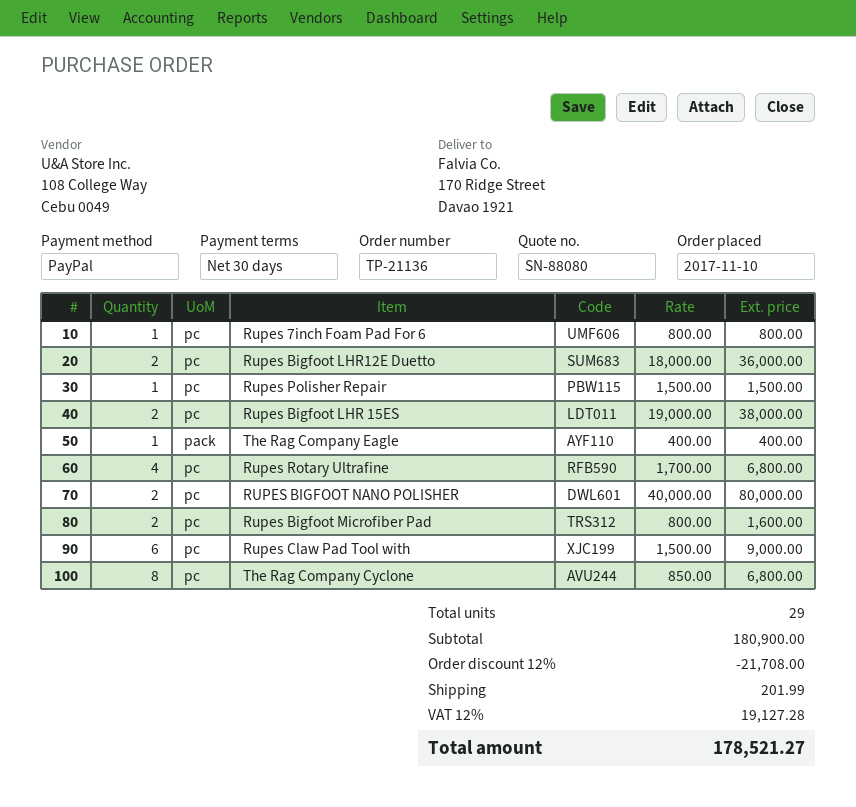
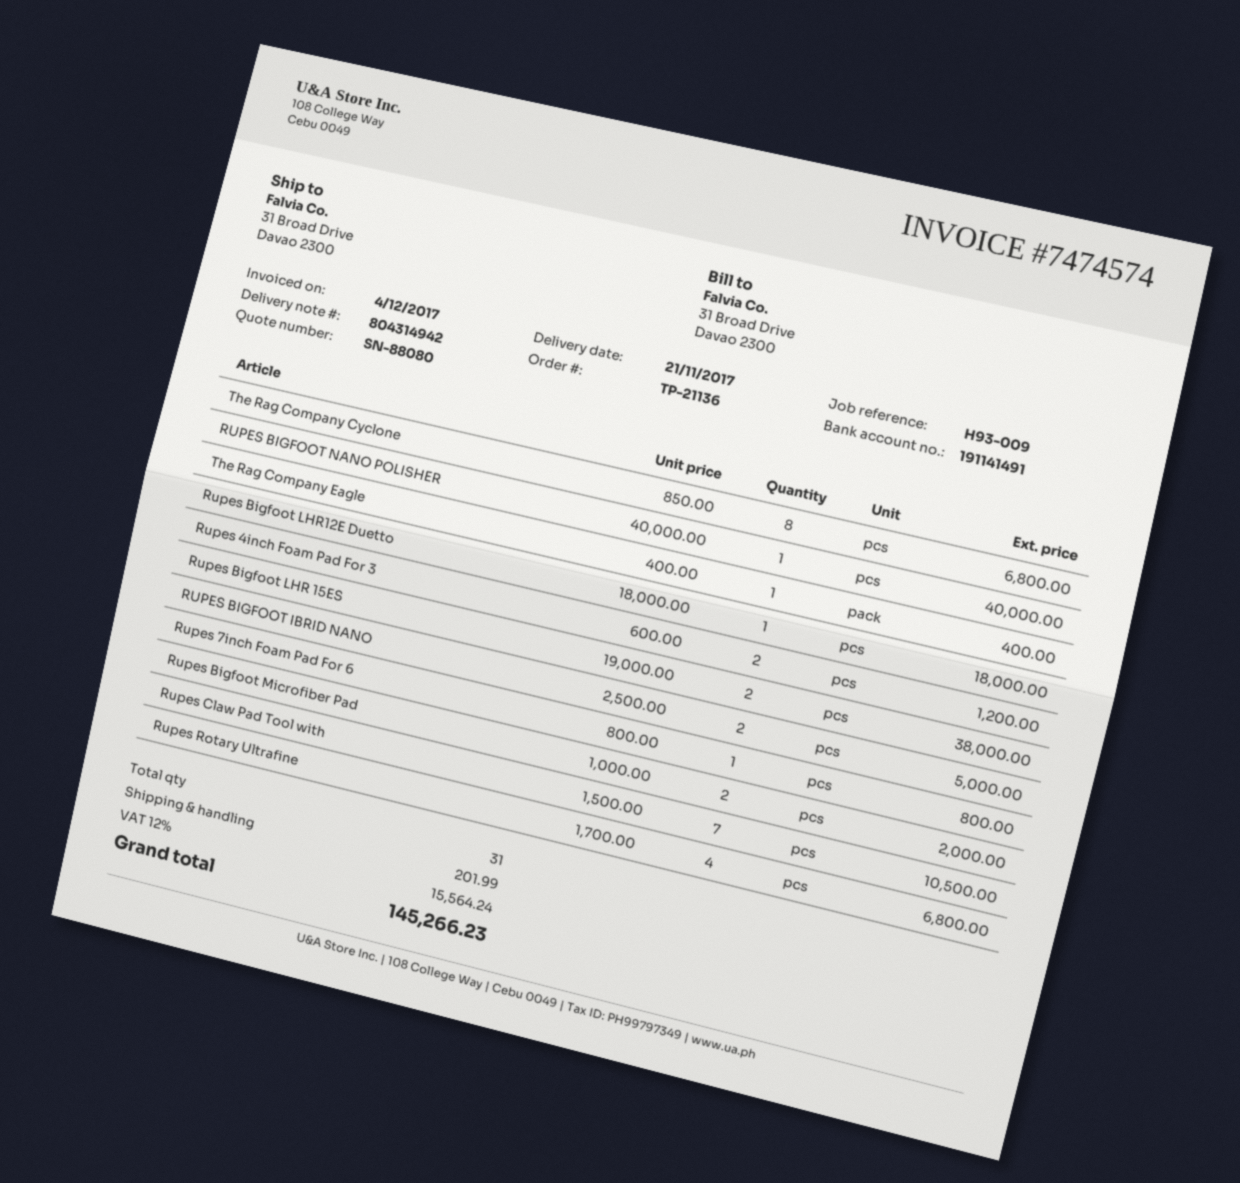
ship to: 170 Ridge Street, Davao 1921 -> 31 Broad Drive, Davao 2300
Rupes Bigfoot LHR12E Duetto: 2 x 18000.00 = 36000.00 -> 1 x 18000.00 = 18000.00
Rupes Polisher Repair: 1 x 1500.00 = 1500.00 -> none
RUPES BIGFOOT NANO POLISHER: 2 x 40000.00 = 80000.00 -> 1 x 40000.00 = 40000.00
Rupes Bigfoot Microfiber Pad: 2 x 800.00 = 1600.00 -> 2 x 1000.00 = 2000.00
Rupes Claw Pad Tool with: 6 x 1500.00 = 9000.00 -> 7 x 1500.00 = 10500.00
Rupes 4inch Foam Pad For 3: none -> 2 x 600.00 = 1200.00
RUPES BIGFOOT IBRID NANO: none -> 2 x 2500.00 = 5000.00
total quantity: 29 -> 31
discount: 12% = 21708.00 -> none
tax: 12% = 19127.28 -> 12% = 15564.24
total: 178521.27 -> 145266.23

